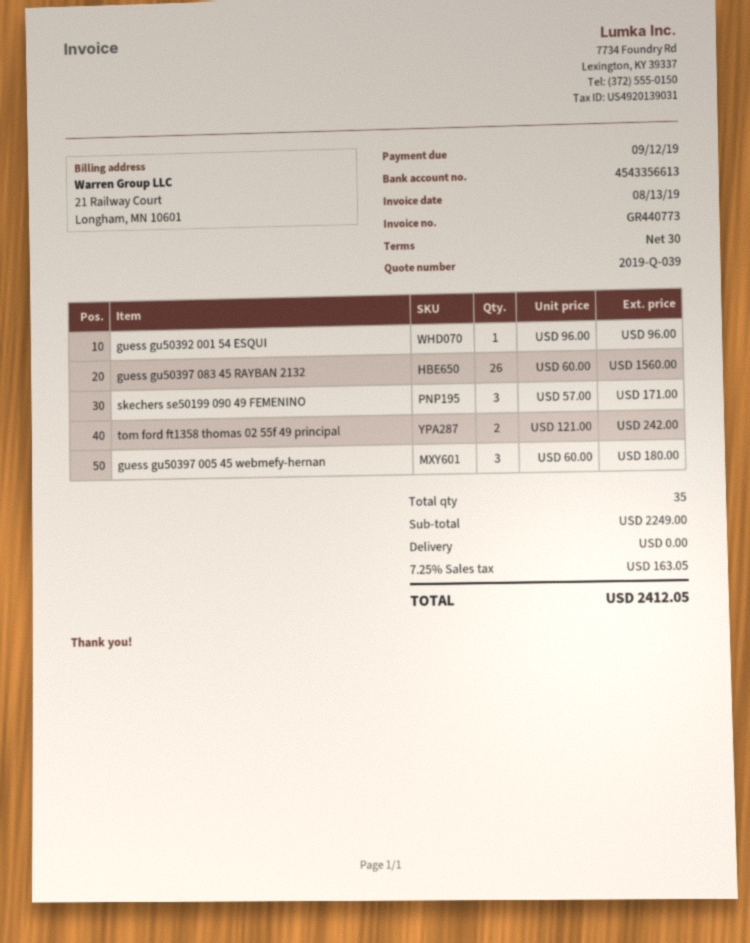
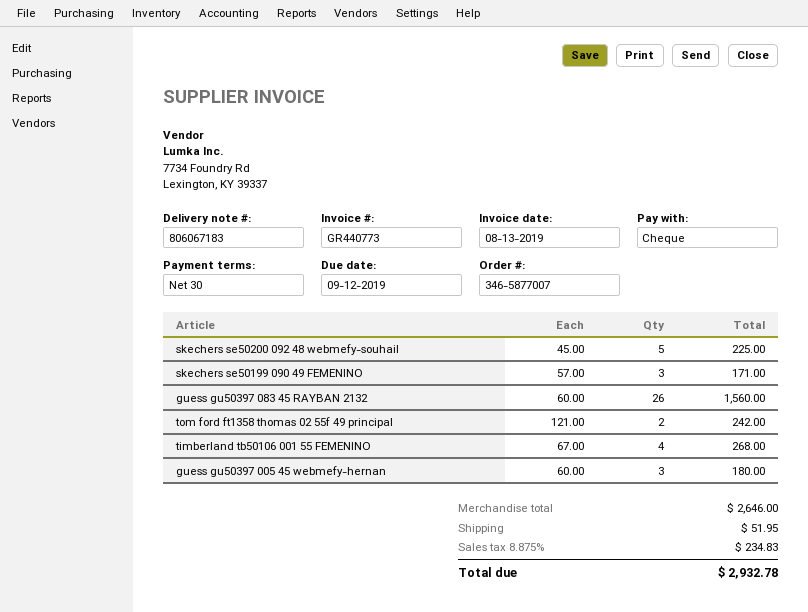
guess gu50392 001 54 ESQUI: 1 x 96.00 = 96.00 -> none
skechers se50200 092 48 webmefy-souhail: none -> 5 x 45.00 = 225.00
timberland tb50106 001 55 FEMENINO: none -> 4 x 67.00 = 268.00
subtotal: 2249.00 -> 2646.00
shipping: 0.00 -> 51.95
tax: 7.25% = 163.05 -> 8.875% = 234.83
total: 2412.05 -> 2932.78

